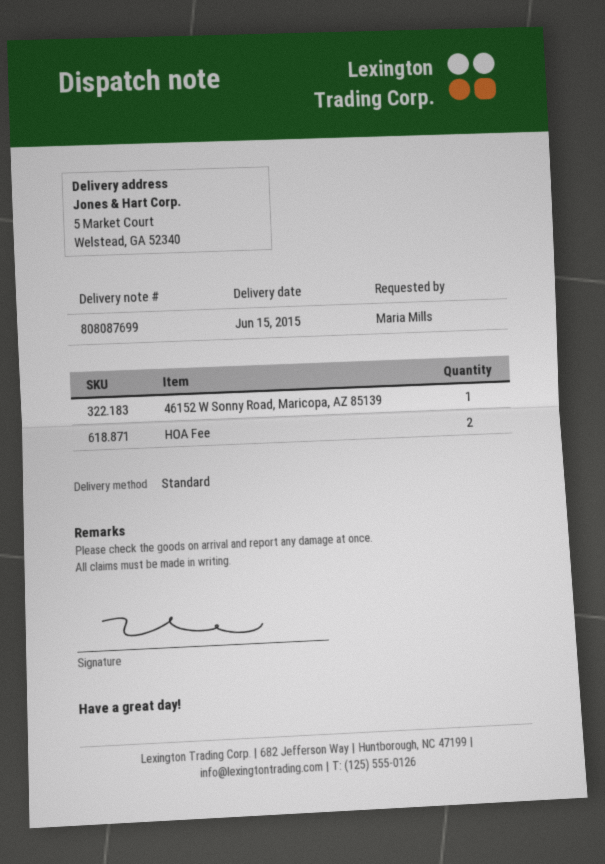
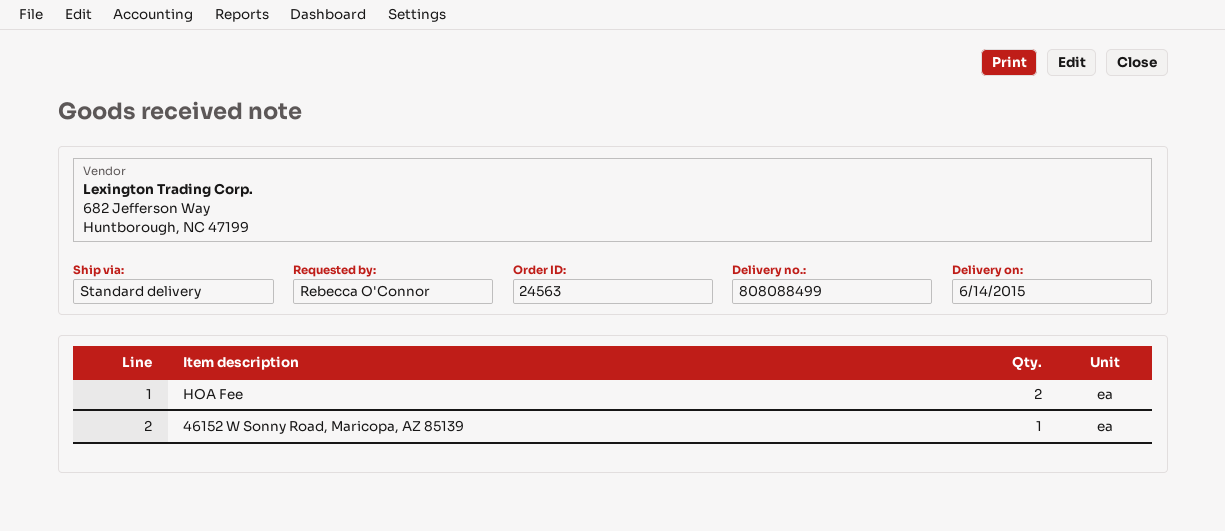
delivery note number: 808087699 -> 808088499
delivery date: 2015-06-15 -> 2015-06-14
ordered by: Maria Mills -> Rebecca O'Connor

